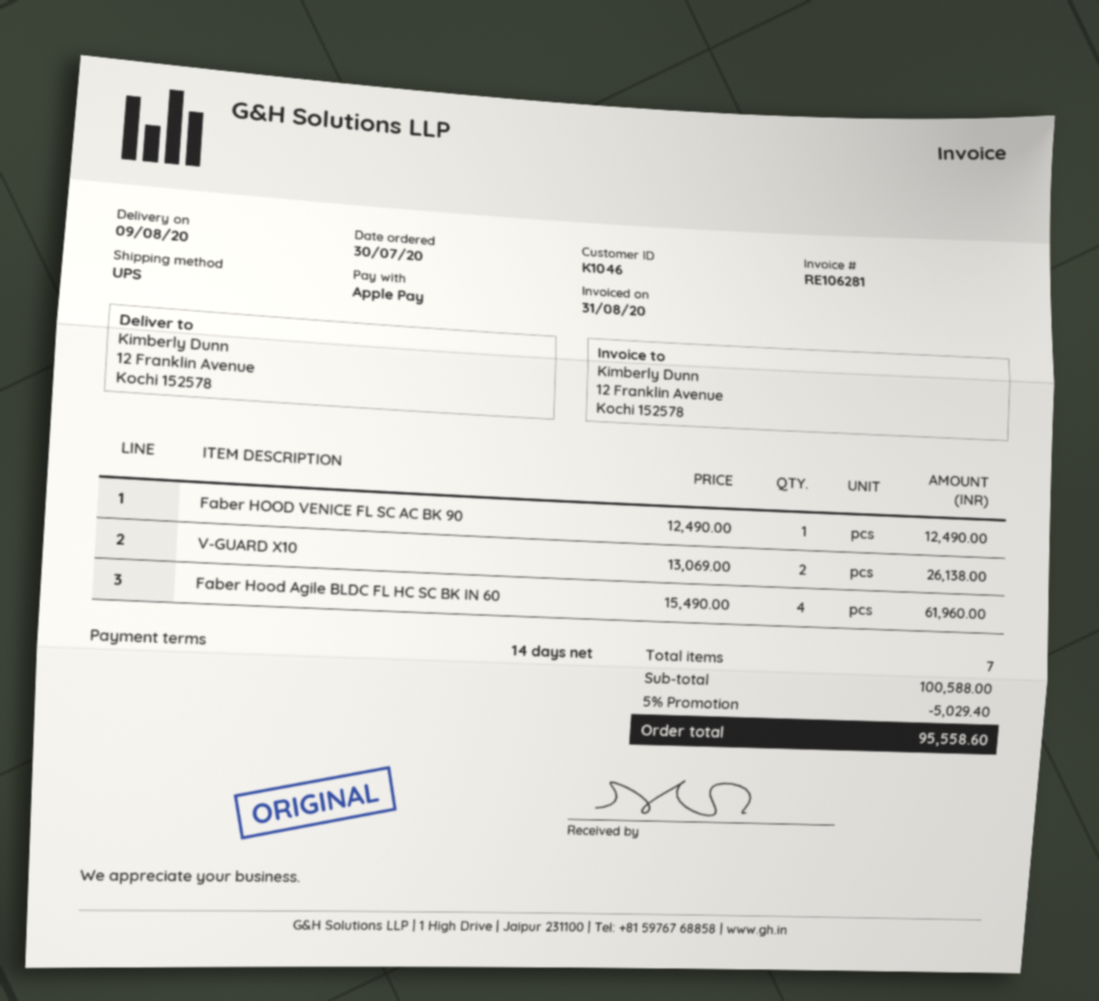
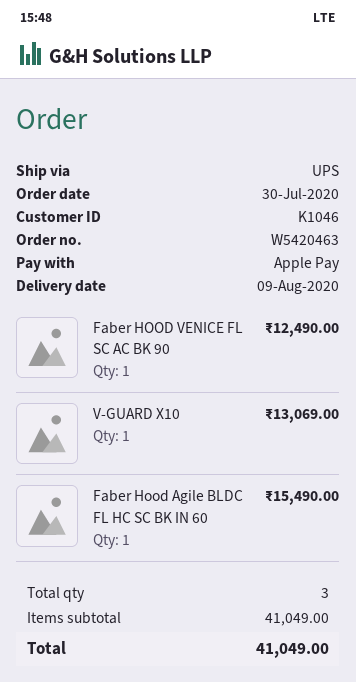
V-GUARD X10: 2 for 26138.00 -> 1 for 13069.00
Faber Hood Agile BLDC FL HC SC BK IN 60: 4 for 61960.00 -> 1 for 15490.00
total quantity: 7 -> 3
subtotal: 100588.00 -> 41049.00
discount: 5% = 5029.40 -> none
total: 95558.60 -> 41049.00

